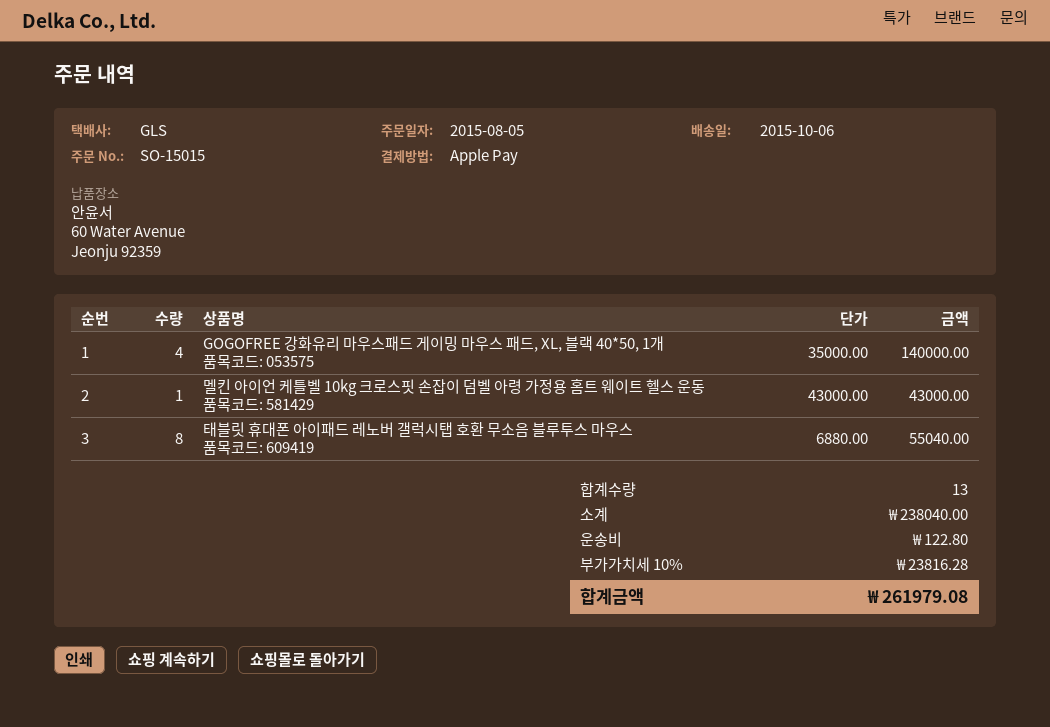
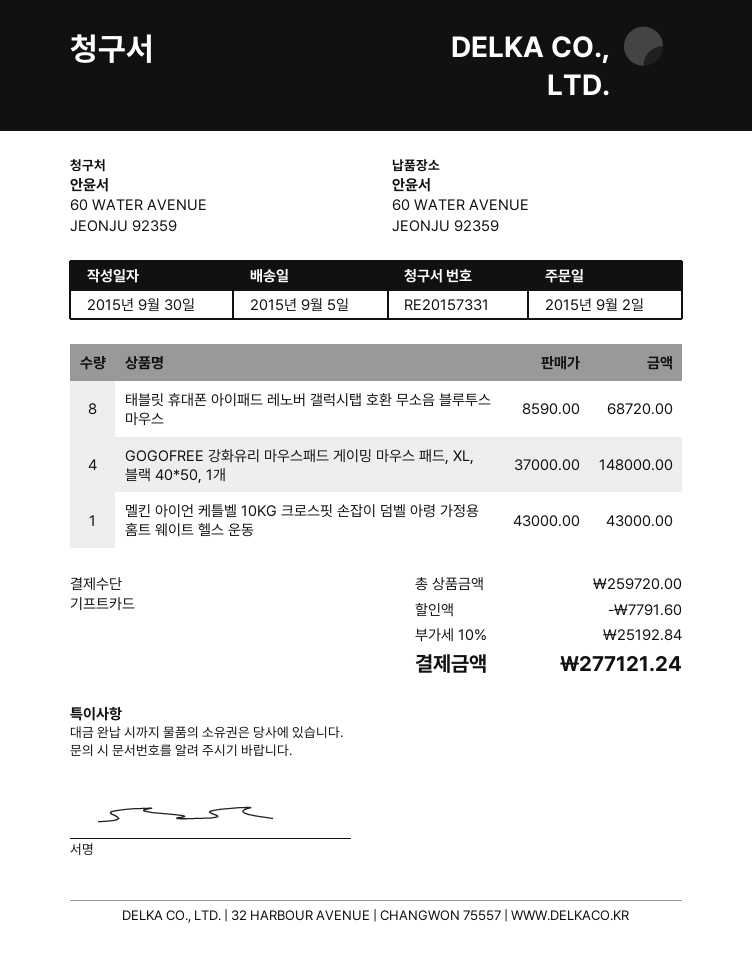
order date: 2015-08-05 -> 2015-09-02
delivery date: 2015-10-06 -> 2015-09-05
payment method: Apple Pay -> gift card
GOGOFREE 강화유리 마우스패드 게이밍 마우스 패드, XL, 블랙 40*50, 1개: 4 x 35000.00 = 140000.00 -> 4 x 37000.00 = 148000.00
태블릿 휴대폰 아이패드 레노버 갤럭시탭 호환 무소음 블루투스 마우스: 8 x 6880.00 = 55040.00 -> 8 x 8590.00 = 68720.00
subtotal: 238040.00 -> 259720.00
discount: none -> 7791.60
shipping: 122.80 -> none
tax: 10% = 23816.28 -> 10% = 25192.84
total: 261979.08 -> 277121.24

